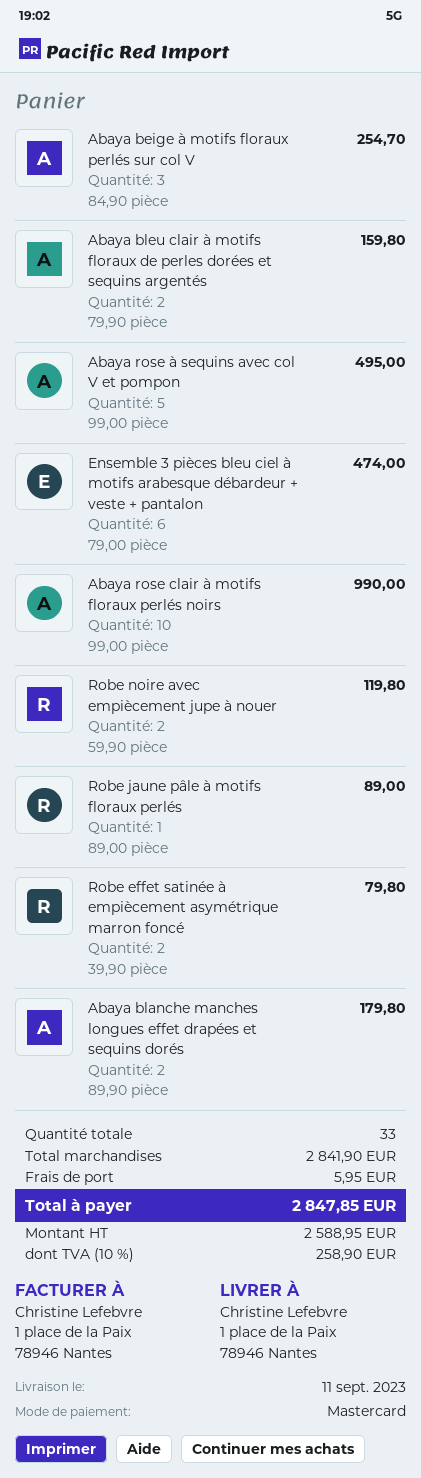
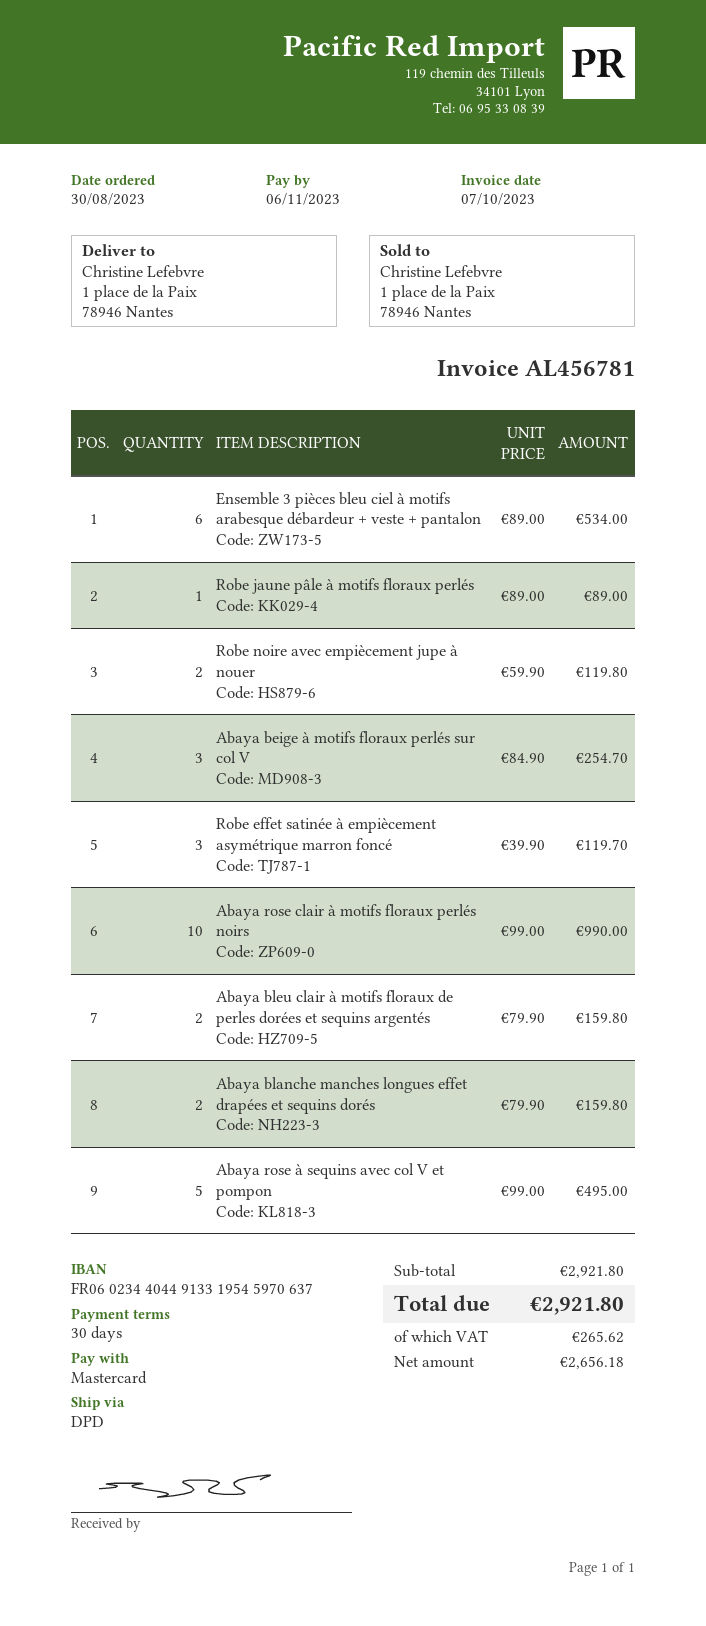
Ensemble 3 pièces bleu ciel à motifs arabesque débardeur + veste + pantalon: 6 x 79.00 = 474.00 -> 6 x 89.00 = 534.00
Robe effet satinée à empiècement asymétrique marron foncé: 2 x 39.90 = 79.80 -> 3 x 39.90 = 119.70
Abaya blanche manches longues effet drapées et sequins dorés: 2 x 89.90 = 179.80 -> 2 x 79.90 = 159.80
subtotal: 2841.90 -> 2921.80
shipping: 5.95 -> none
net: 2588.95 -> 2656.18
tax: 258.90 -> 265.62
total: 2847.85 -> 2921.80

